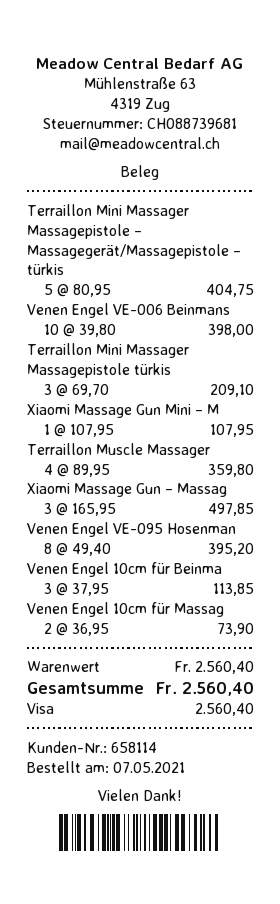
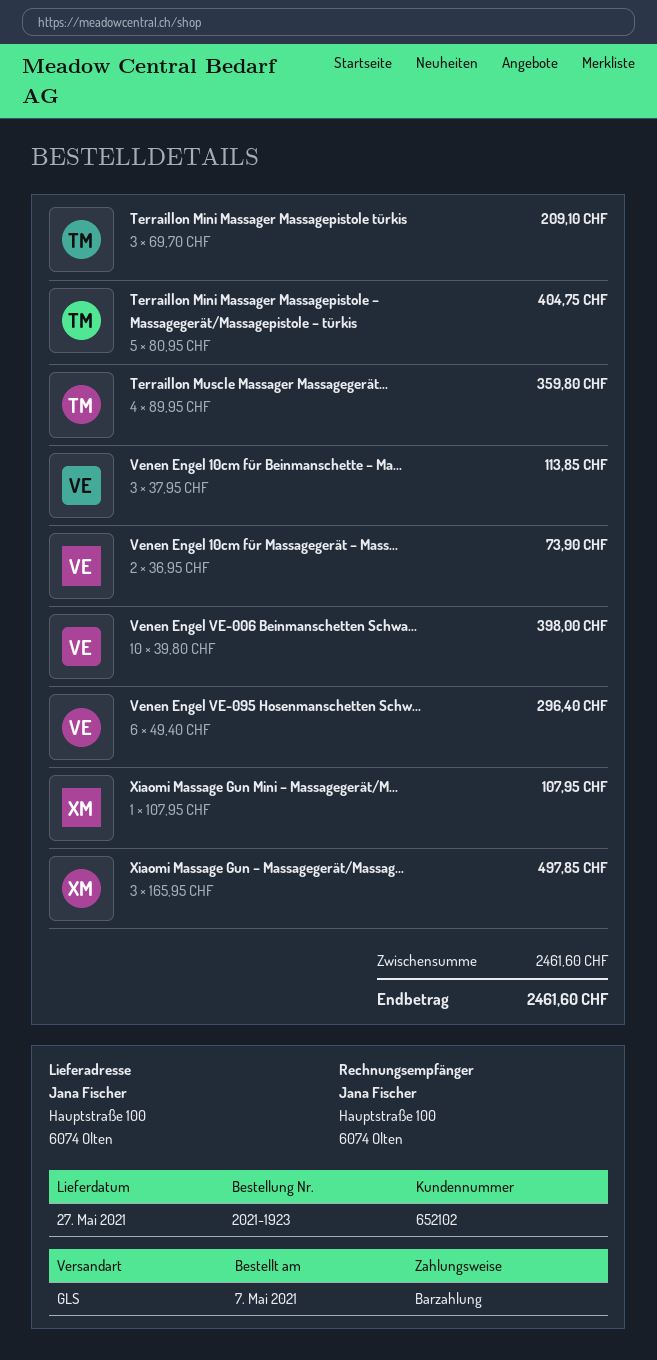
customer number: 658114 -> 652102
payment method: Visa -> cash
Venen Engel VE-095 Hosenman: 8 x 49.40 = 395.20 -> 6 x 49.40 = 296.40
subtotal: 2560.40 -> 2461.60
total: 2560.40 -> 2461.60

